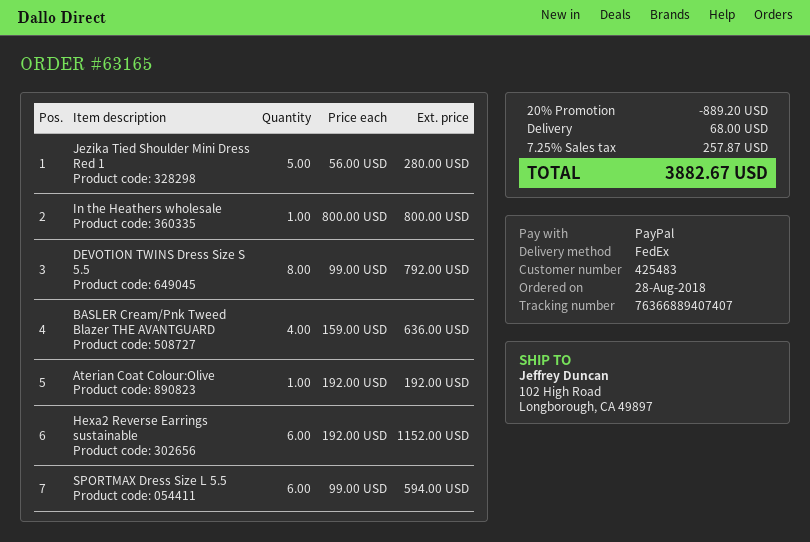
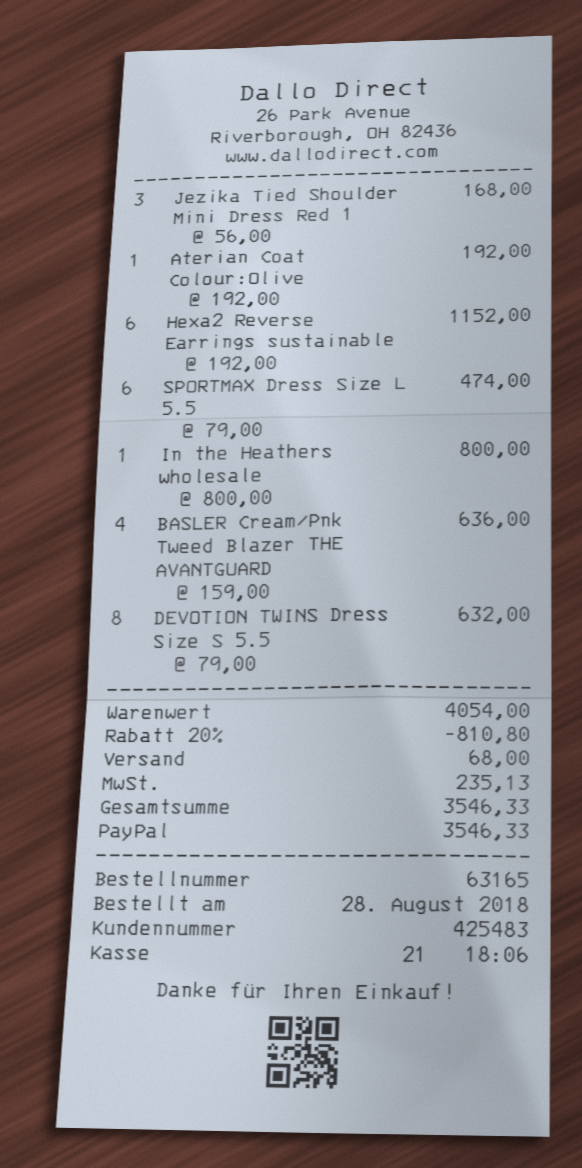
Jezika Tied Shoulder Mini Dress Red 1: 5 x 56.00 = 280.00 -> 3 x 56.00 = 168.00
DEVOTION TWINS Dress Size S 5.5: 8 x 99.00 = 792.00 -> 8 x 79.00 = 632.00
SPORTMAX Dress Size L 5.5: 6 x 99.00 = 594.00 -> 6 x 79.00 = 474.00
discount: 20% = 889.20 -> 20% = 810.80
tax: 257.87 -> 235.13
total: 3882.67 -> 3546.33

